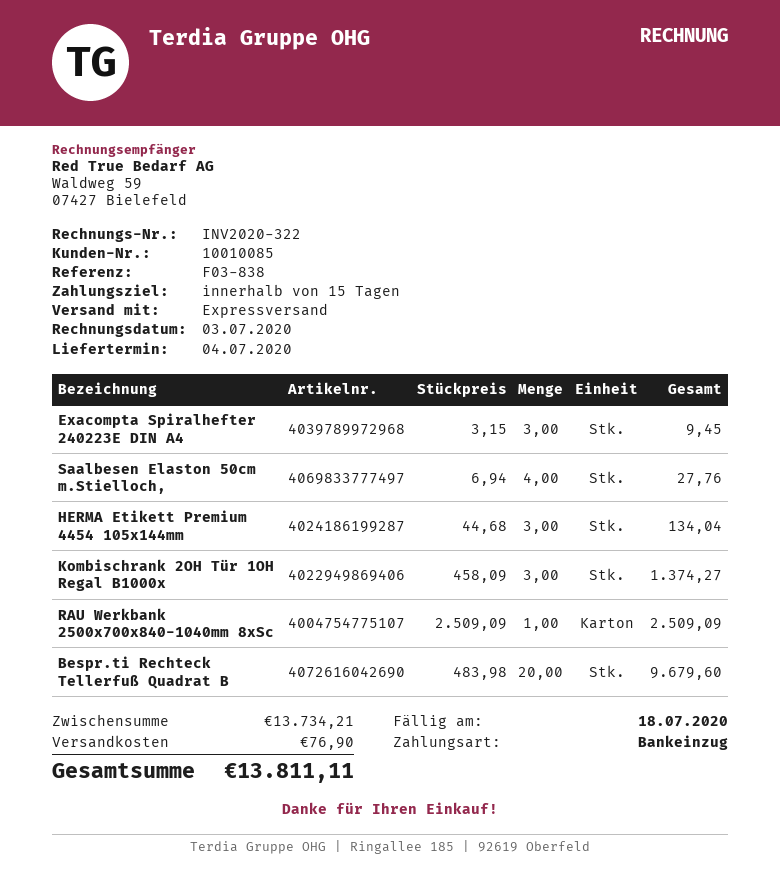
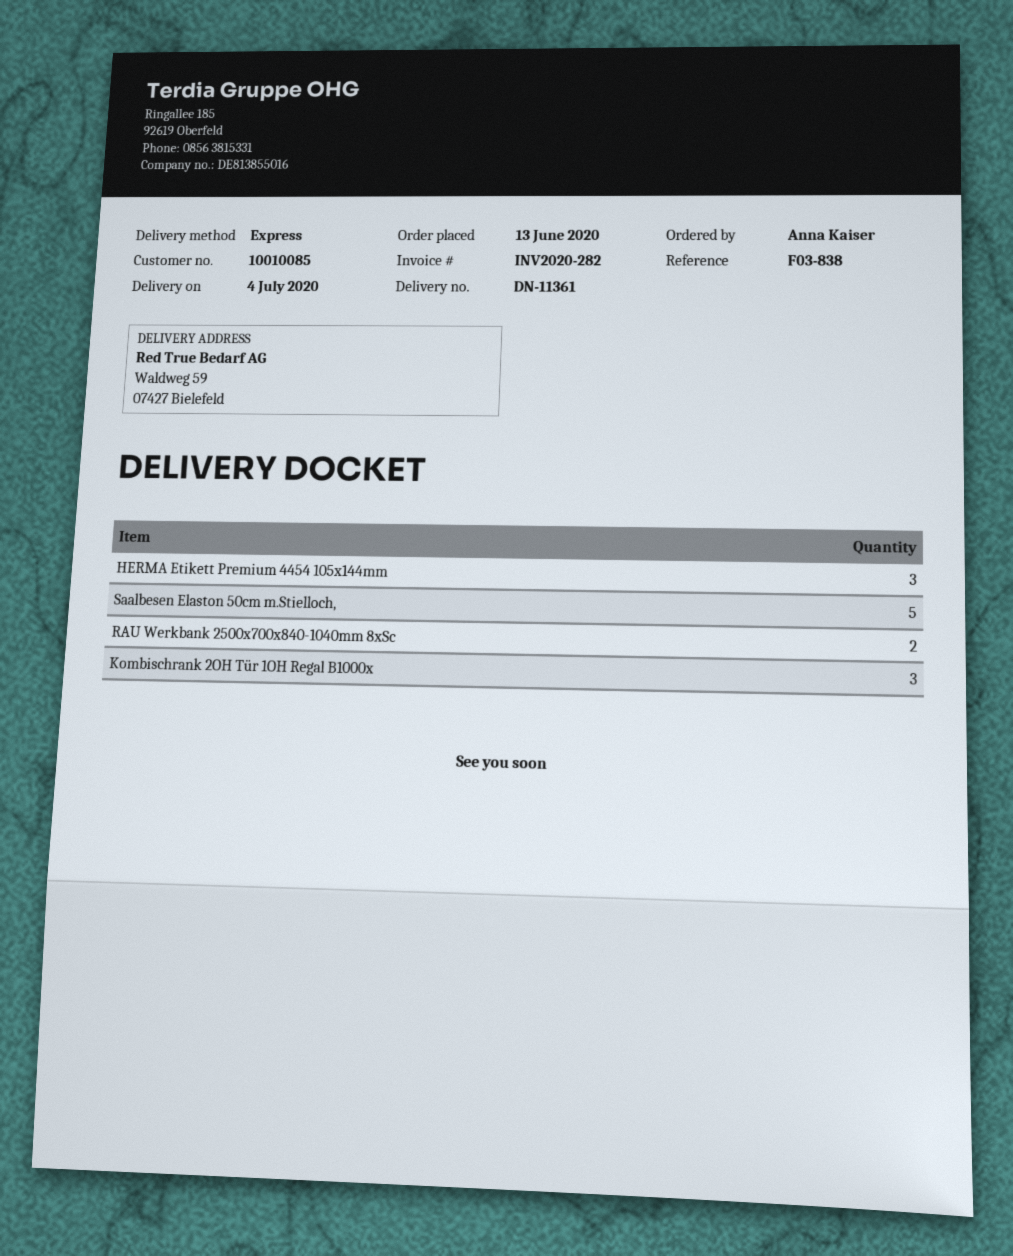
invoice number: INV2020-322 -> INV2020-282
Exacompta Spiralhefter 240223E DIN A4: 3 -> none
Saalbesen Elaston 50cm m.Stielloch,: 4 -> 5
RAU Werkbank 2500x700x840-1040mm 8xSc: 1 -> 2
Bespr.ti Rechteck Tellerfuß Quadrat B: 20 -> none

